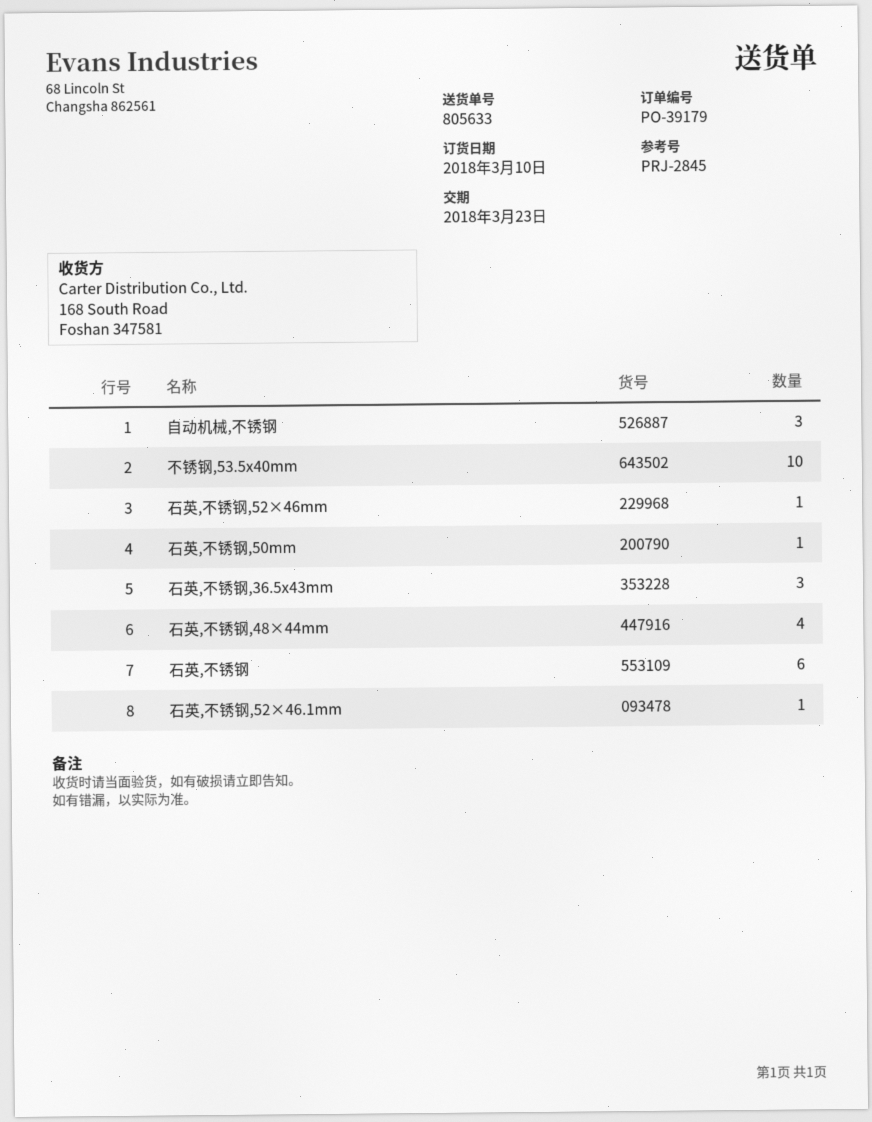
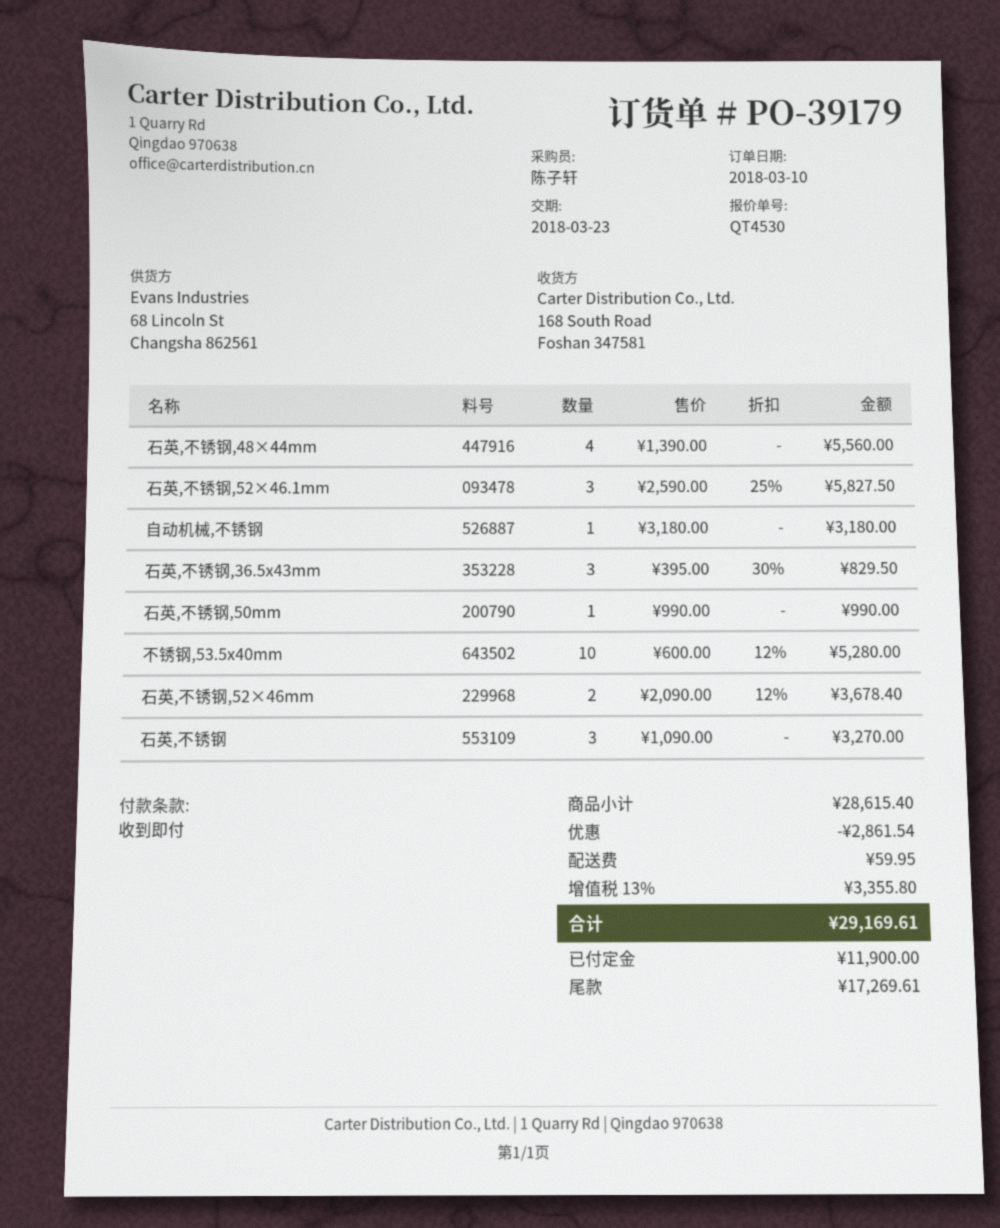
自动机械,不锈钢: 3 -> 1
石英,不锈钢,52×46mm: 1 -> 2
石英,不锈钢: 6 -> 3
石英,不锈钢,52×46.1mm: 1 -> 3

